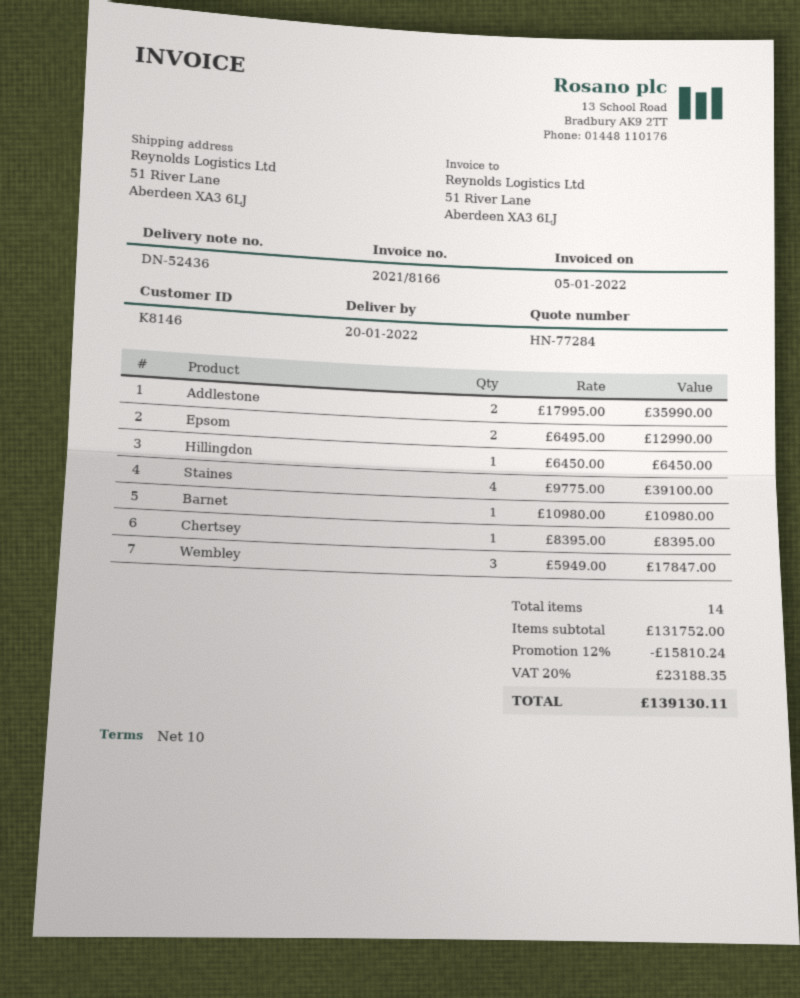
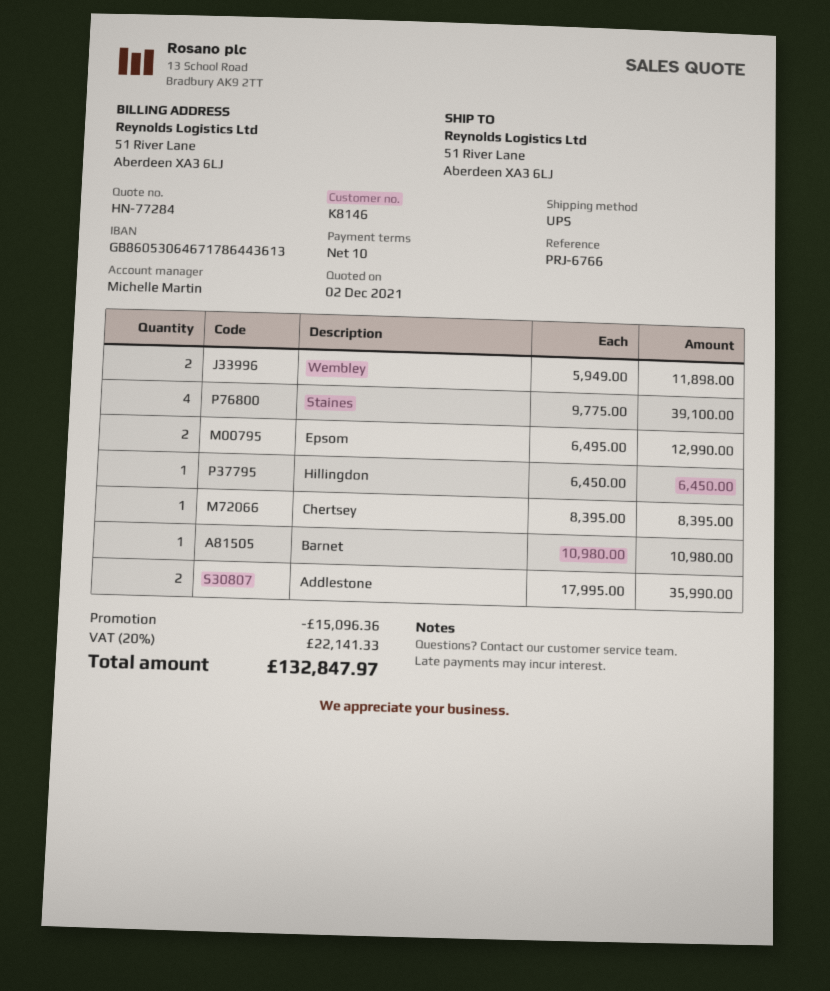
Wembley: 3 x 5949.00 = 17847.00 -> 2 x 5949.00 = 11898.00
discount: 15810.24 -> 15096.36
tax: 20% = 23188.35 -> 20% = 22141.33
total: 139130.11 -> 132847.97

